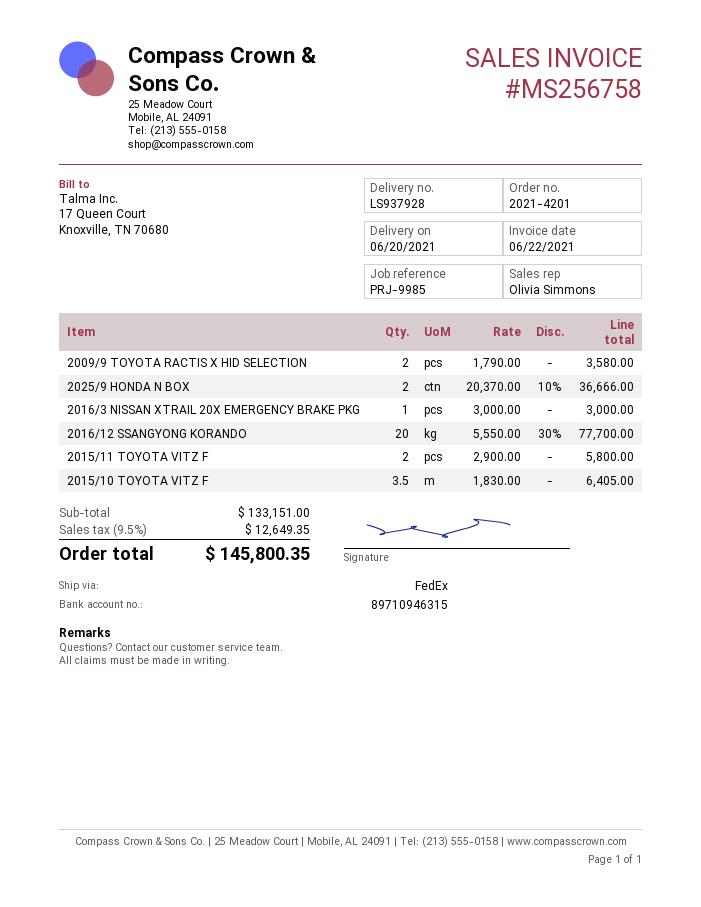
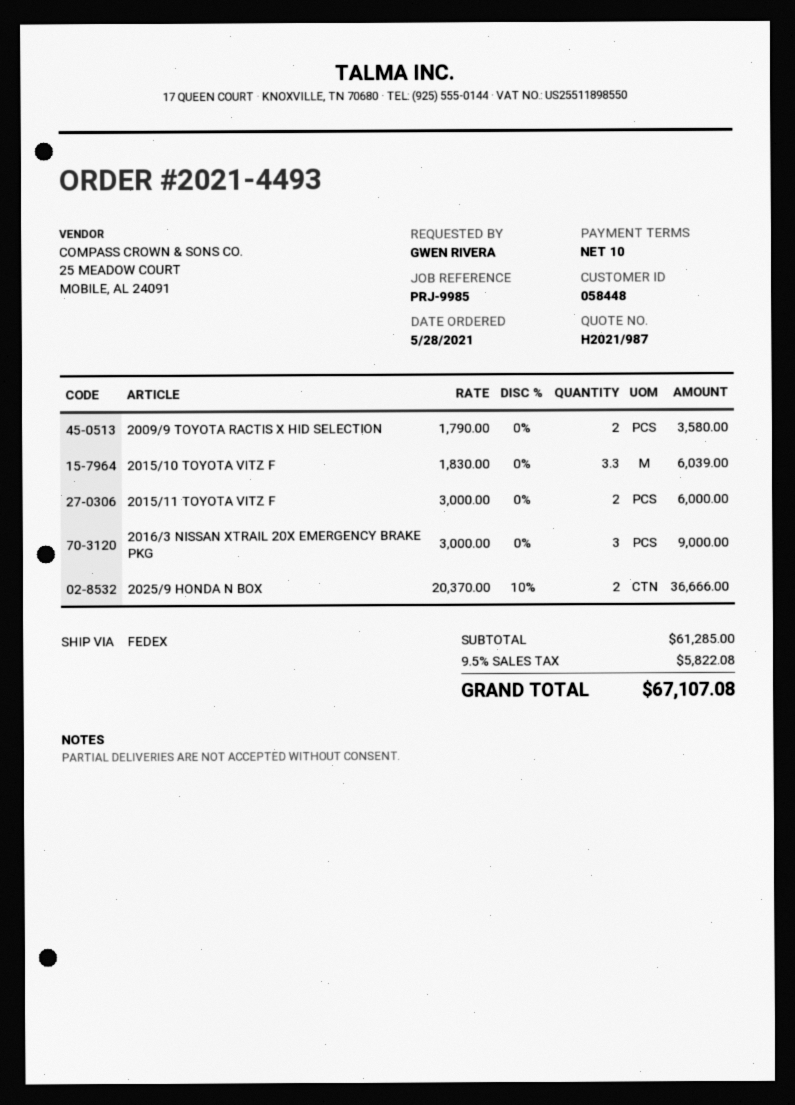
order number: 2021-4201 -> 2021-4493
2016/3 NISSAN XTRAIL 20X EMERGENCY BRAKE PKG: 1 x 3000.00 = 3000.00 -> 3 x 3000.00 = 9000.00
2016/12 SSANGYONG KORANDO: 20 x 5550.00 - 30% = 77700.00 -> none
2015/11 TOYOTA VITZ F: 2 x 2900.00 = 5800.00 -> 2 x 3000.00 = 6000.00
2015/10 TOYOTA VITZ F: 3.5 x 1830.00 = 6405.00 -> 3.3 x 1830.00 = 6039.00
subtotal: 133151.00 -> 61285.00
tax: 9.5% = 12649.35 -> 9.5% = 5822.08
total: 145800.35 -> 67107.08

